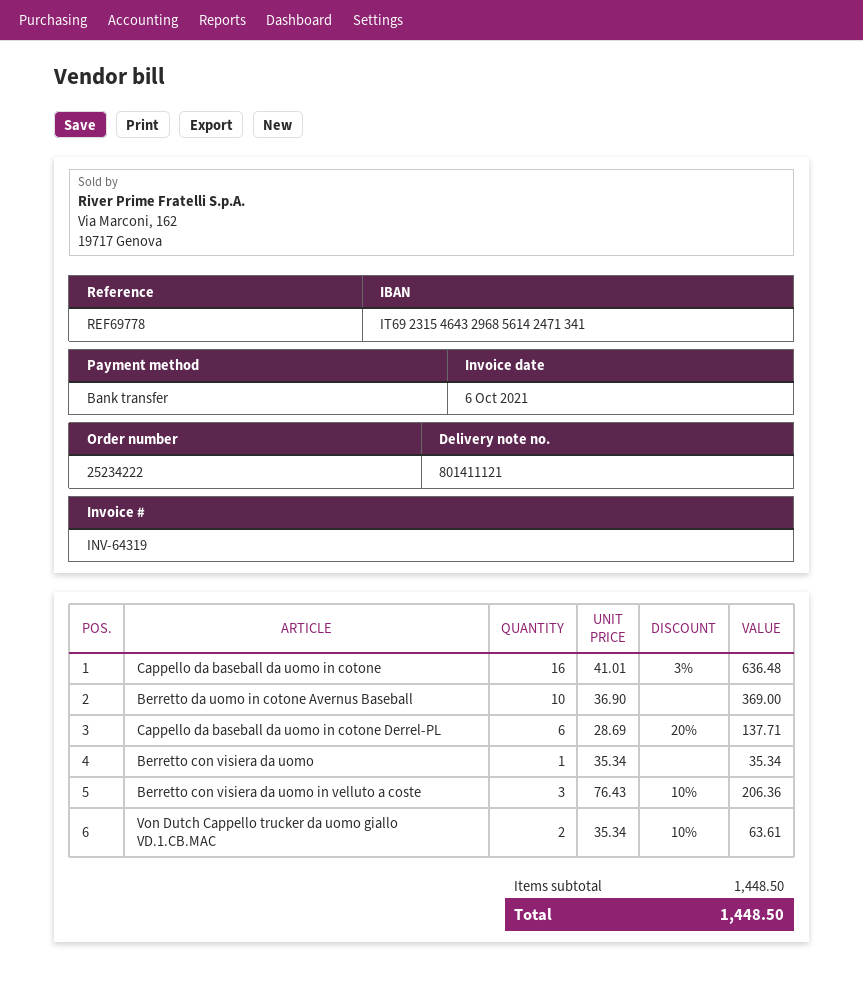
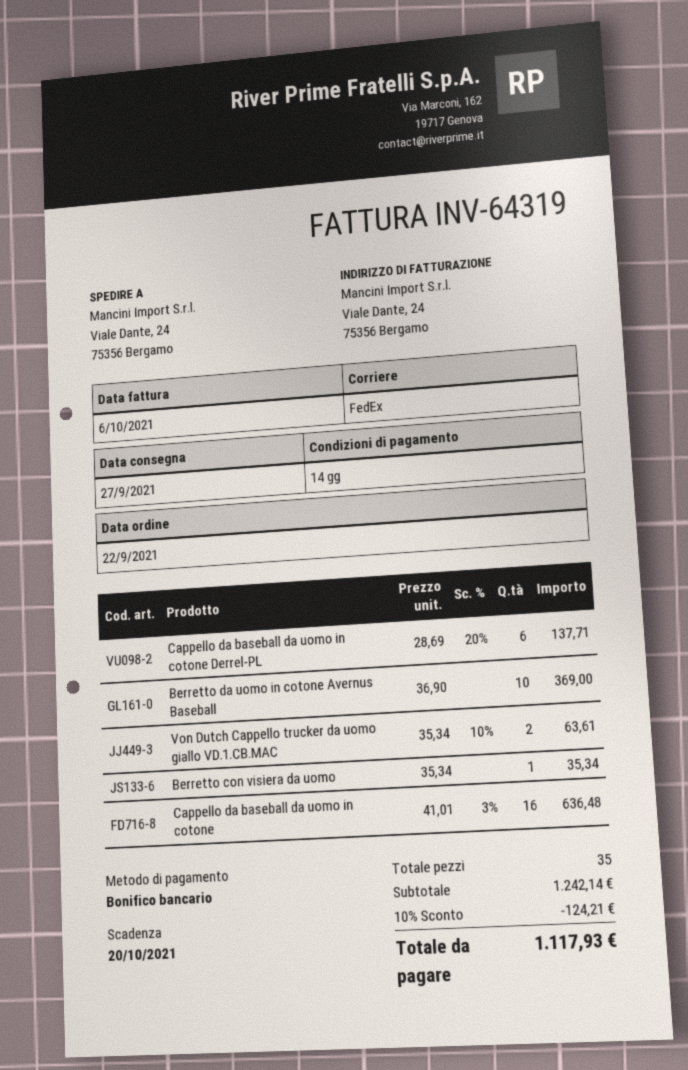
Berretto con visiera da uomo in velluto a coste: 3 x 76.43 - 10% = 206.36 -> none
subtotal: 1448.50 -> 1242.14
discount: none -> 10% = 124.21
total: 1448.50 -> 1117.93

